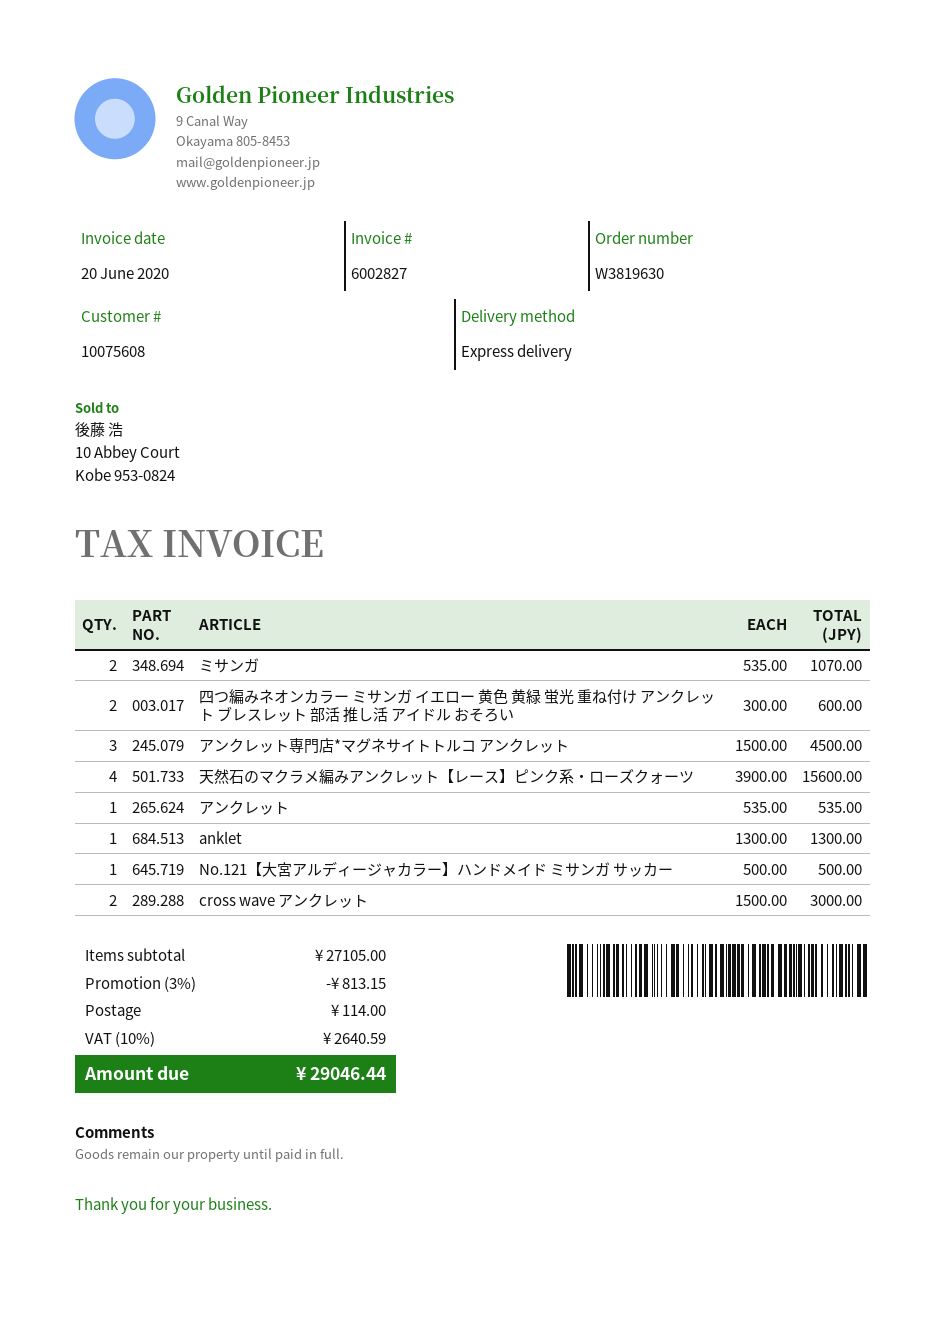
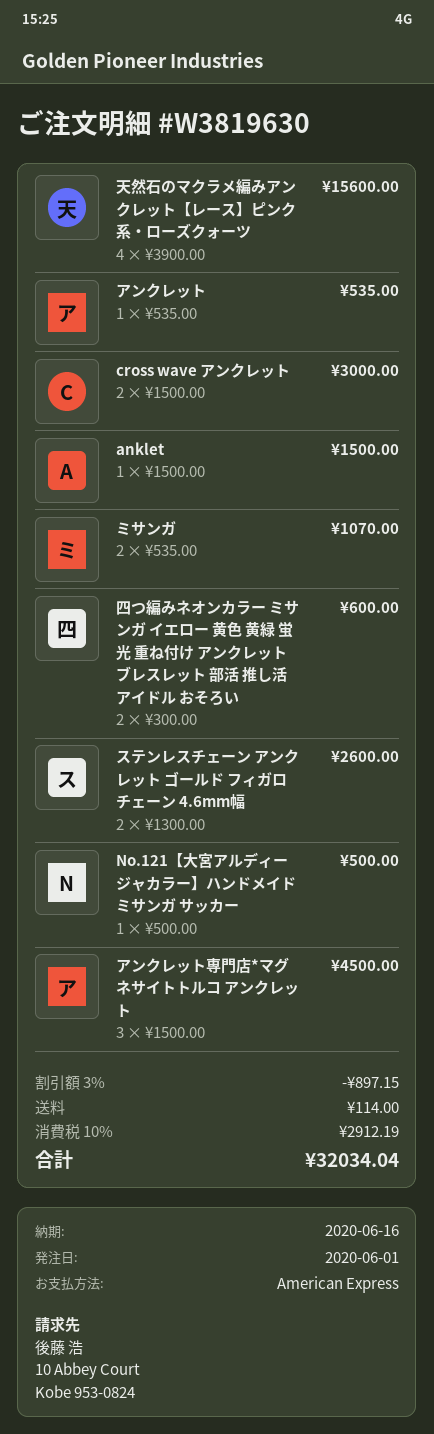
anklet: 1 x 1300.00 = 1300.00 -> 1 x 1500.00 = 1500.00
ステンレスチェーン アンクレット ゴールド フィガロチェーン 4.6mm幅: none -> 2 x 1300.00 = 2600.00
discount: 3% = 813.15 -> 3% = 897.15
tax: 10% = 2640.59 -> 10% = 2912.19
total: 29046.44 -> 32034.04

